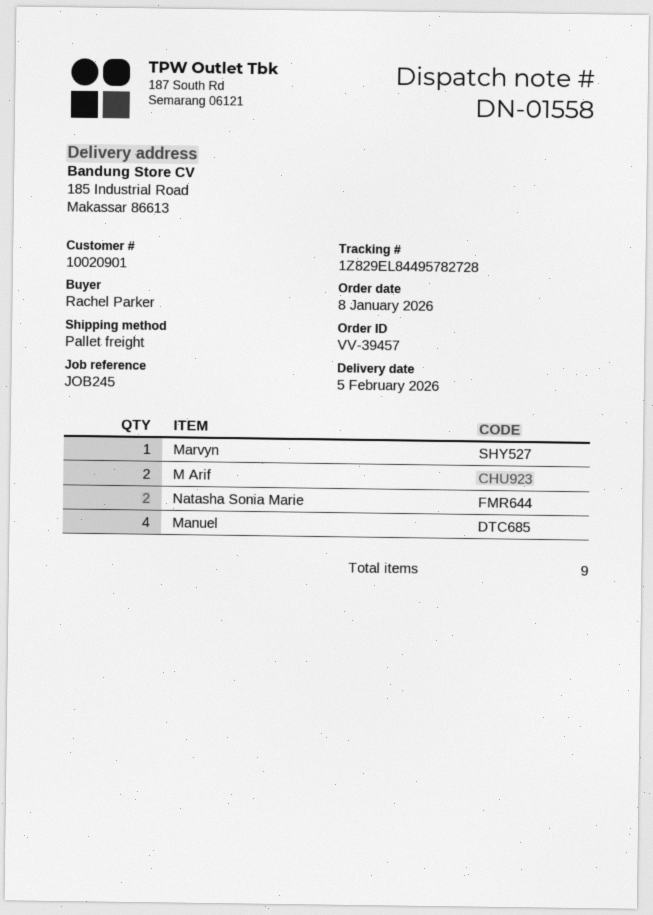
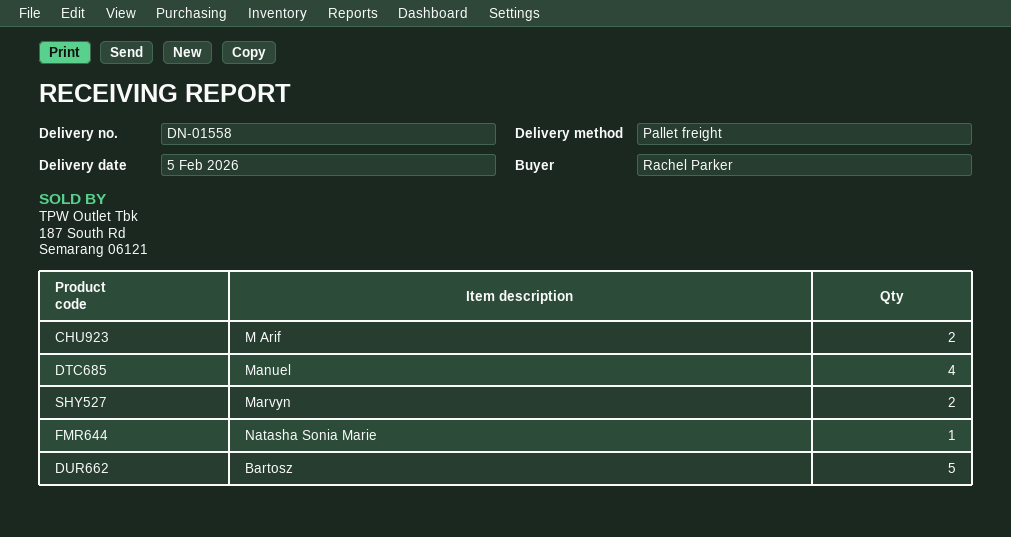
Marvyn: 1 -> 2
Natasha Sonia Marie: 2 -> 1
Bartosz: none -> 5

